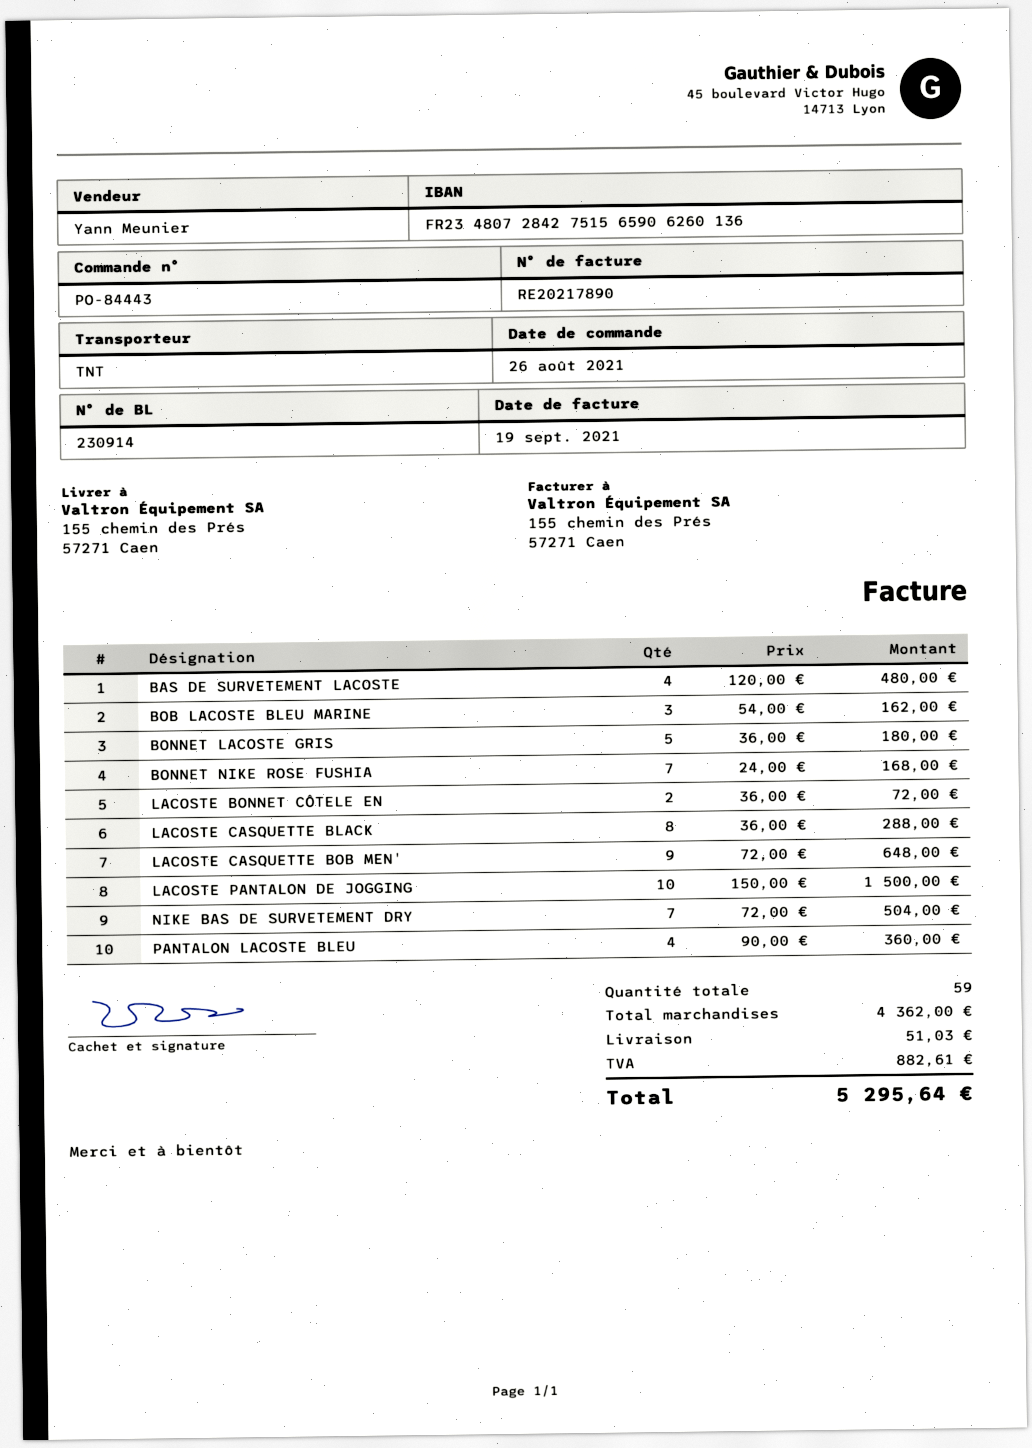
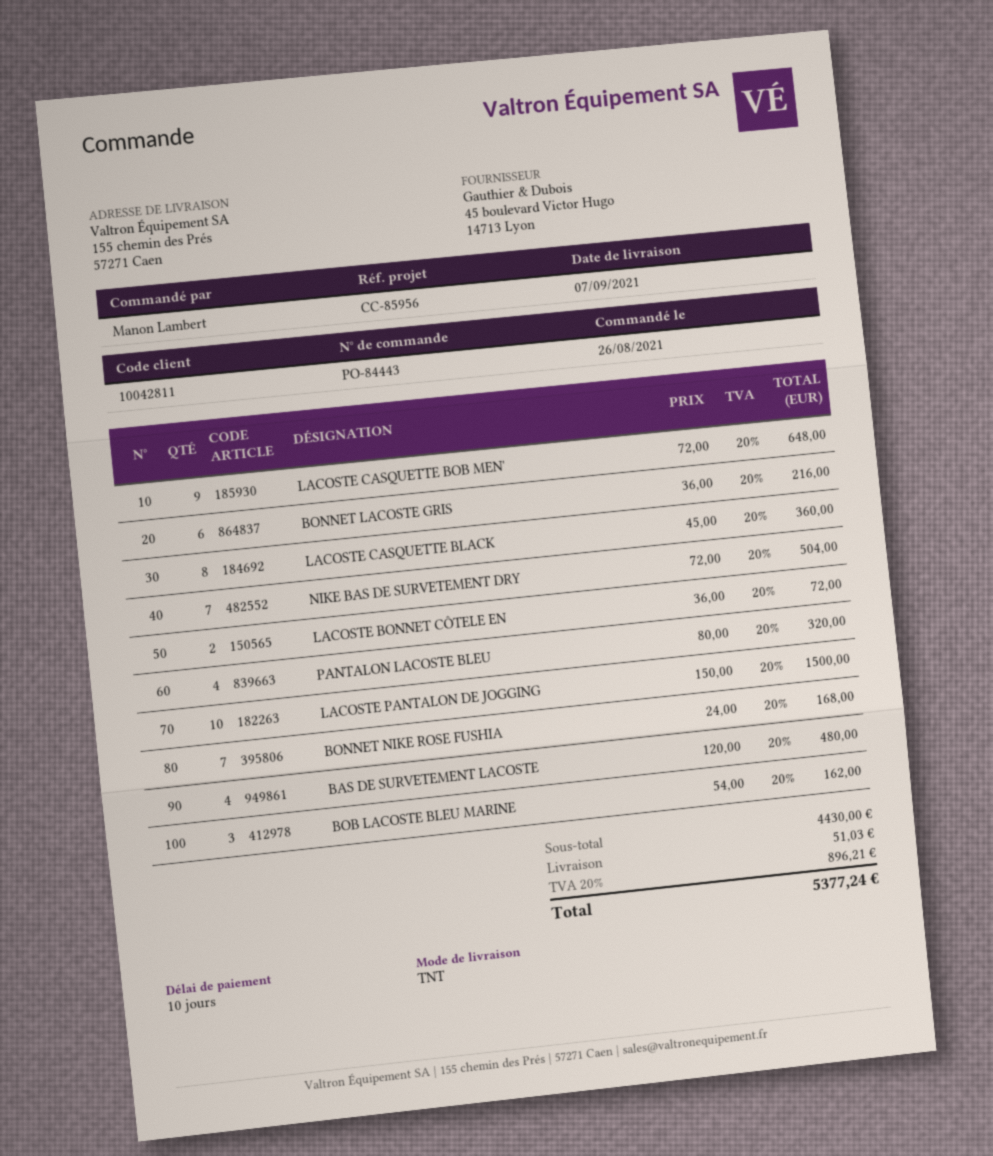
BONNET LACOSTE GRIS: 5 x 36.00 = 180.00 -> 6 x 36.00 = 216.00
LACOSTE CASQUETTE BLACK: 8 x 36.00 = 288.00 -> 8 x 45.00 = 360.00
PANTALON LACOSTE BLEU: 4 x 90.00 = 360.00 -> 4 x 80.00 = 320.00
subtotal: 4362.00 -> 4430.00
tax: 882.61 -> 896.21
total: 5295.64 -> 5377.24

